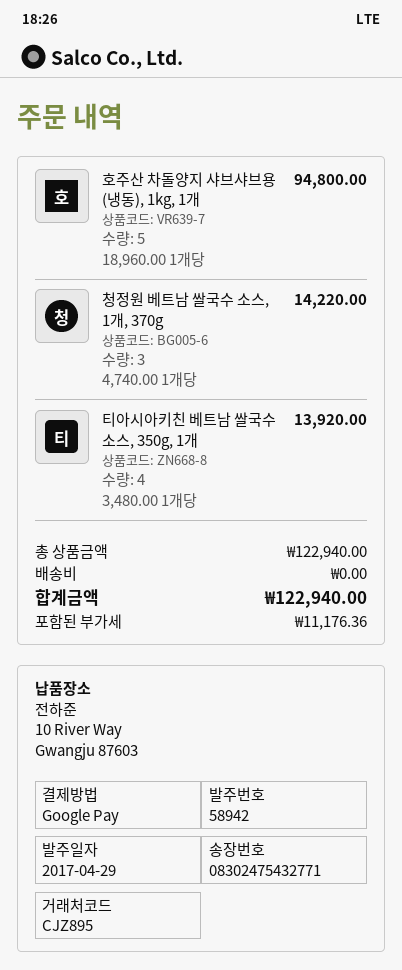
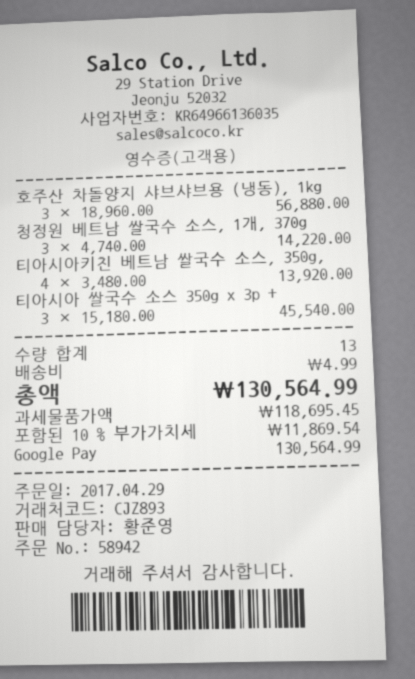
customer number: CJZ895 -> CJZ893
호주산 차돌양지 샤브샤브용 (냉동), 1kg, 1개: 5 x 18960.00 = 94800.00 -> 3 x 18960.00 = 56880.00
티아시아 쌀국수 소스 350g x 3p +: none -> 3 x 15180.00 = 45540.00
shipping: 0.00 -> 4.99
tax: 11176.36 -> 11869.54
total: 122940.00 -> 130564.99

